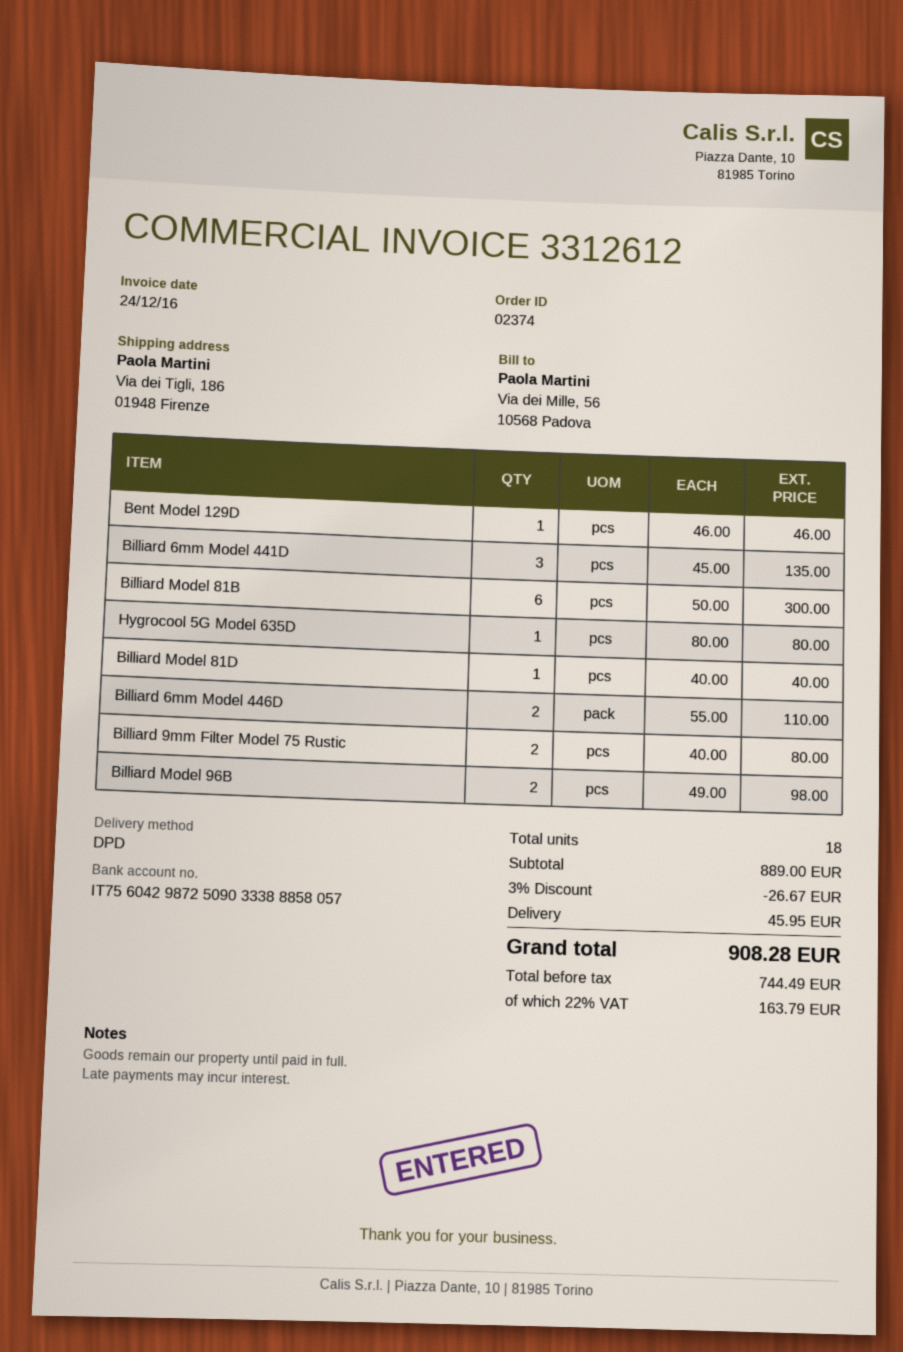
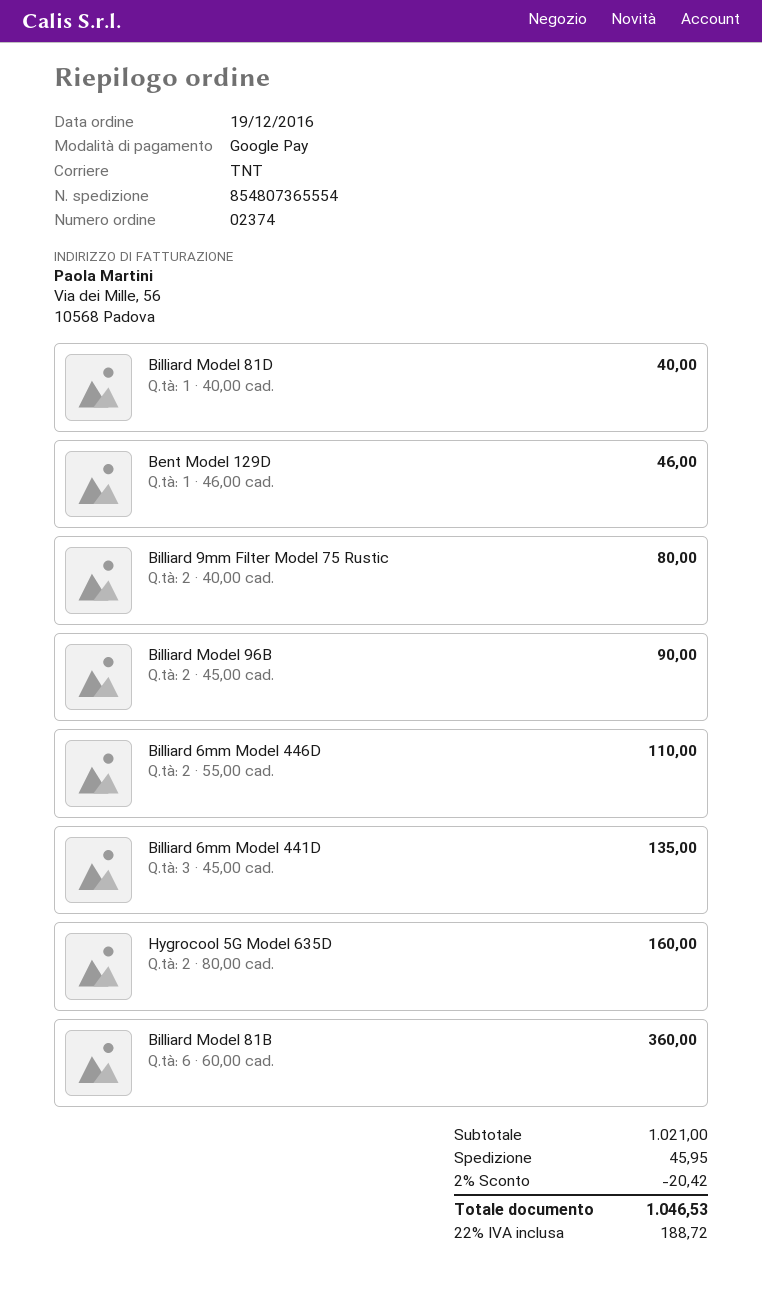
shipping method: DPD -> TNT
Billiard Model 81B: 6 x 50.00 = 300.00 -> 6 x 60.00 = 360.00
Hygrocool 5G Model 635D: 1 x 80.00 = 80.00 -> 2 x 80.00 = 160.00
Billiard Model 96B: 2 x 49.00 = 98.00 -> 2 x 45.00 = 90.00
subtotal: 889.00 -> 1021.00
discount: 3% = 26.67 -> 2% = 20.42
tax: 22% = 163.79 -> 22% = 188.72
total: 908.28 -> 1046.53

